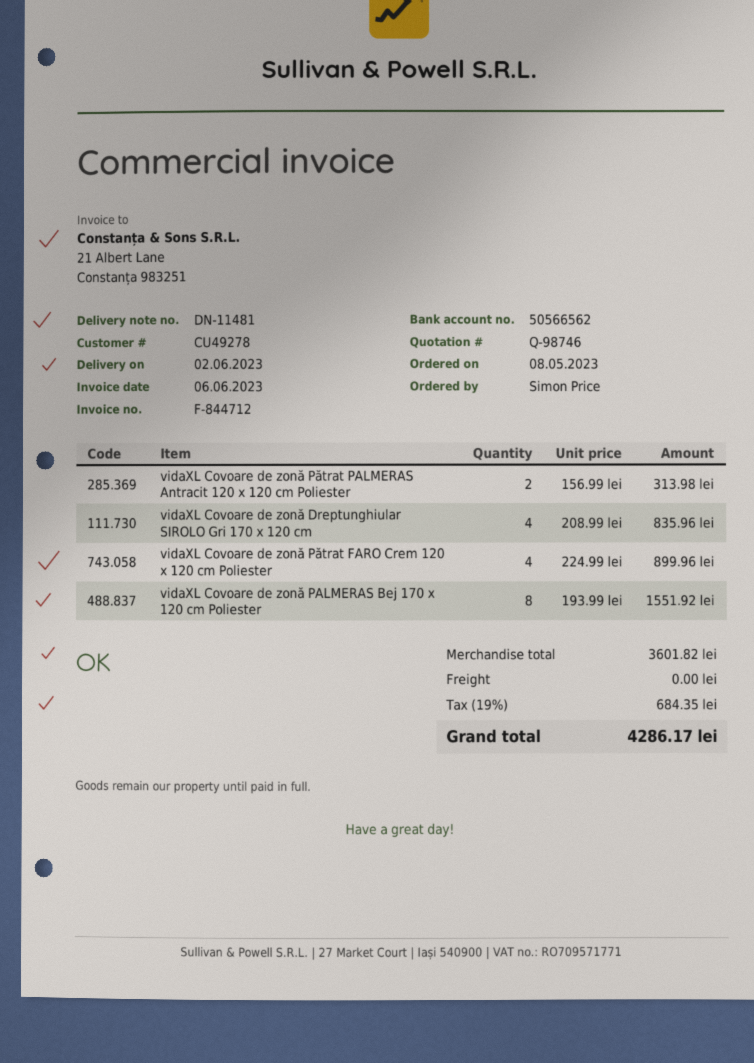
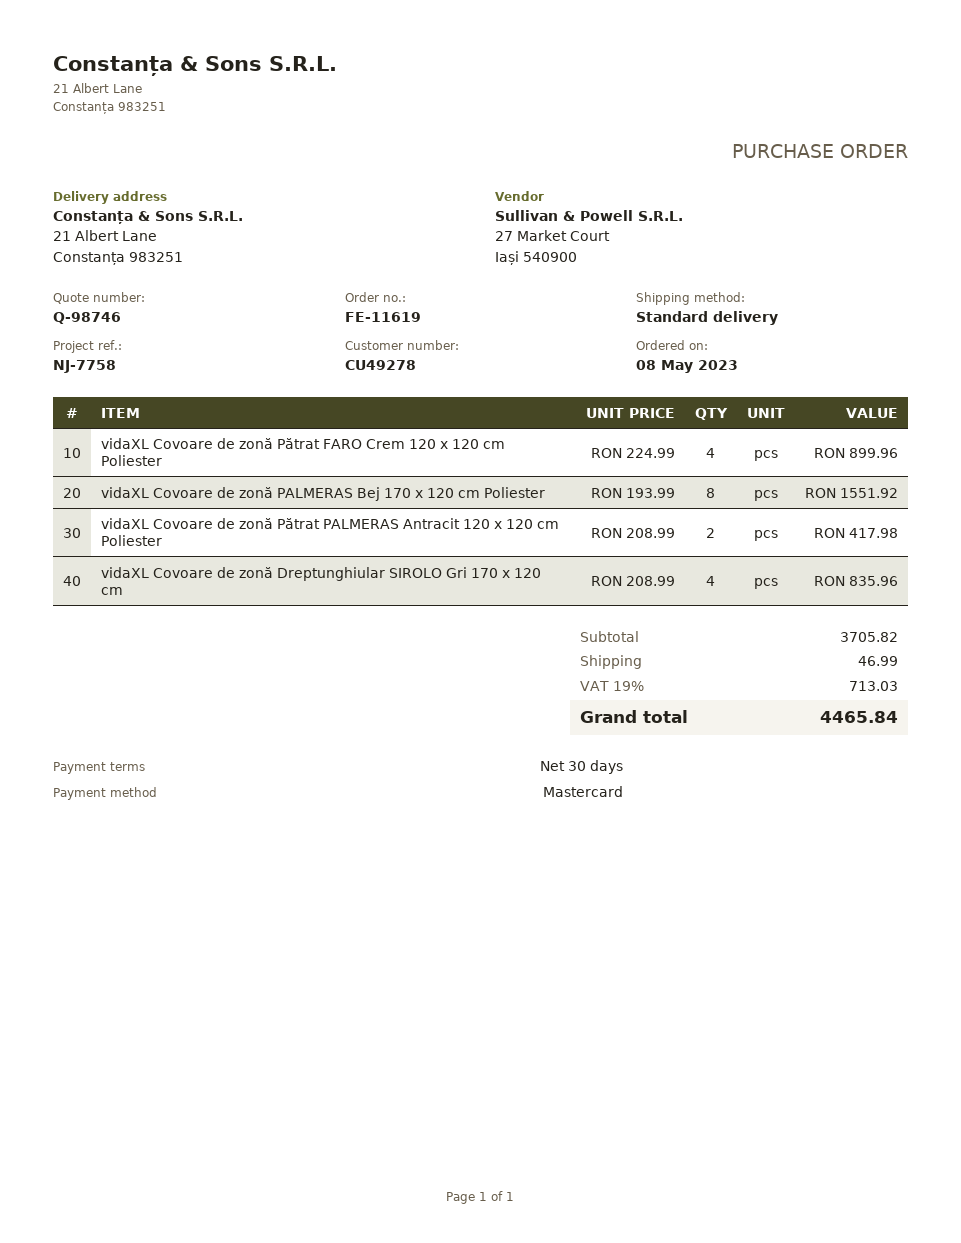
vidaXL Covoare de zonă Pătrat PALMERAS Antracit 120 x 120 cm Poliester: 2 x 156.99 = 313.98 -> 2 x 208.99 = 417.98
subtotal: 3601.82 -> 3705.82
shipping: 0.00 -> 46.99
tax: 19% = 684.35 -> 19% = 713.03
total: 4286.17 -> 4465.84

